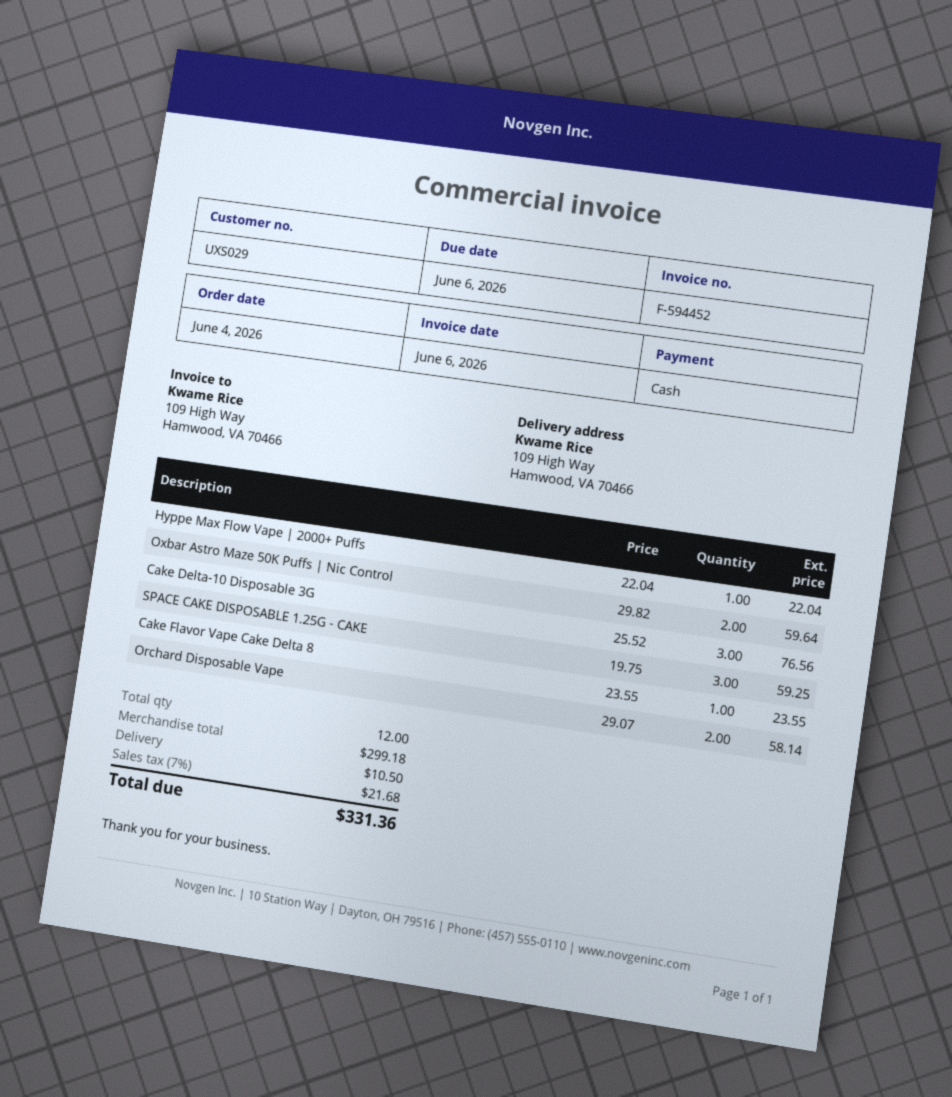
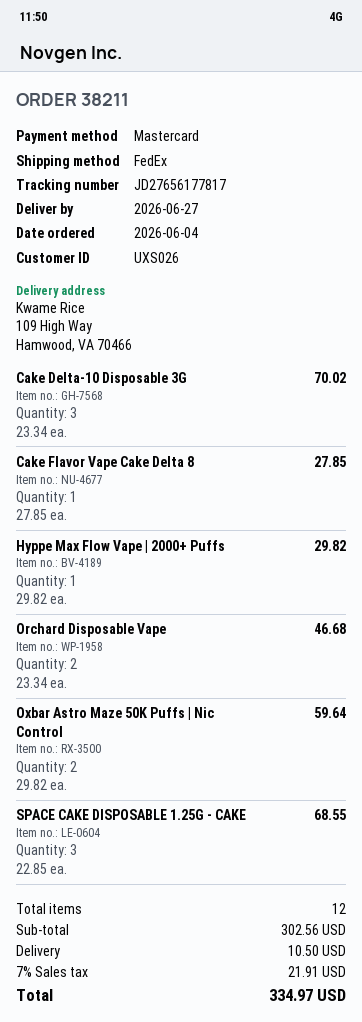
customer number: UXS029 -> UXS026
payment method: cash -> Mastercard
Hyppe Max Flow Vape | 2000+ Puffs: 1 x 22.04 = 22.04 -> 1 x 29.82 = 29.82
Cake Delta-10 Disposable 3G: 3 x 25.52 = 76.56 -> 3 x 23.34 = 70.02
SPACE CAKE DISPOSABLE 1.25G - CAKE: 3 x 19.75 = 59.25 -> 3 x 22.85 = 68.55
Cake Flavor Vape Cake Delta 8: 1 x 23.55 = 23.55 -> 1 x 27.85 = 27.85
Orchard Disposable Vape: 2 x 29.07 = 58.14 -> 2 x 23.34 = 46.68
subtotal: 299.18 -> 302.56
tax: 7% = 21.68 -> 7% = 21.91
total: 331.36 -> 334.97

